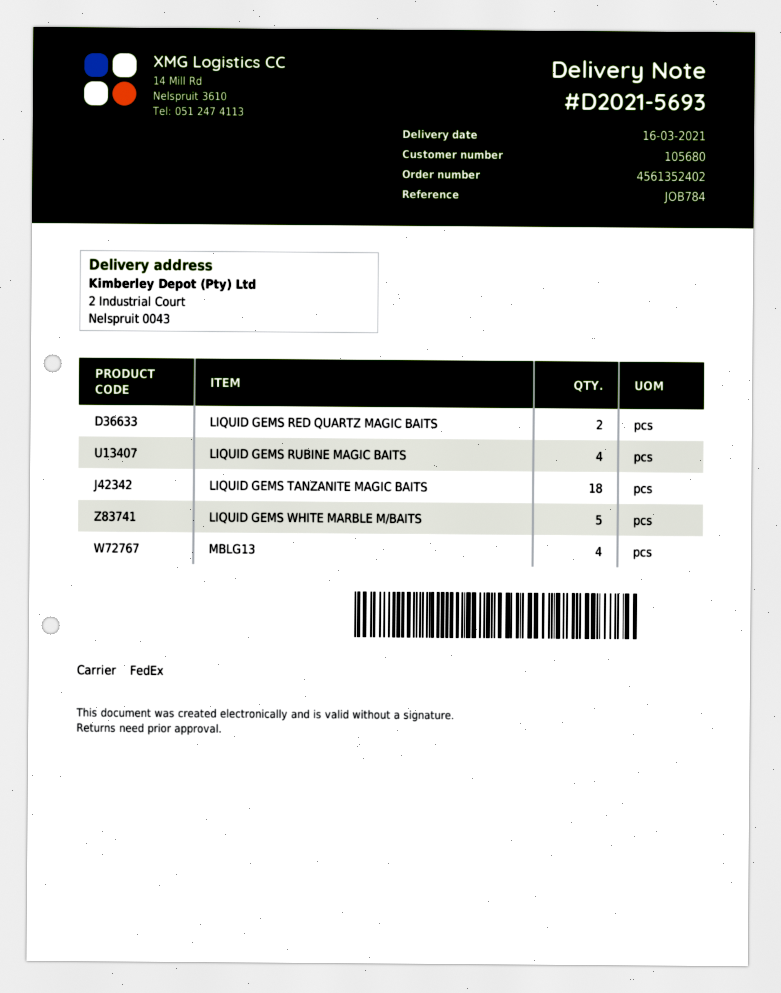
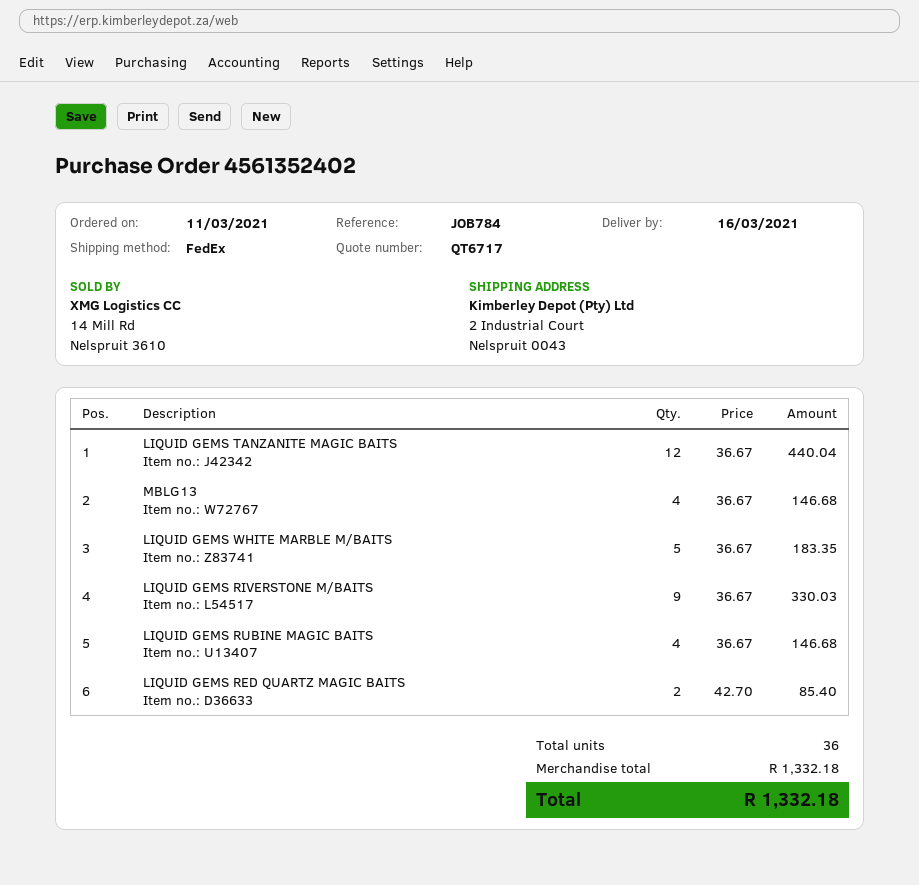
LIQUID GEMS TANZANITE MAGIC BAITS: 18 -> 12
LIQUID GEMS RIVERSTONE M/BAITS: none -> 9

